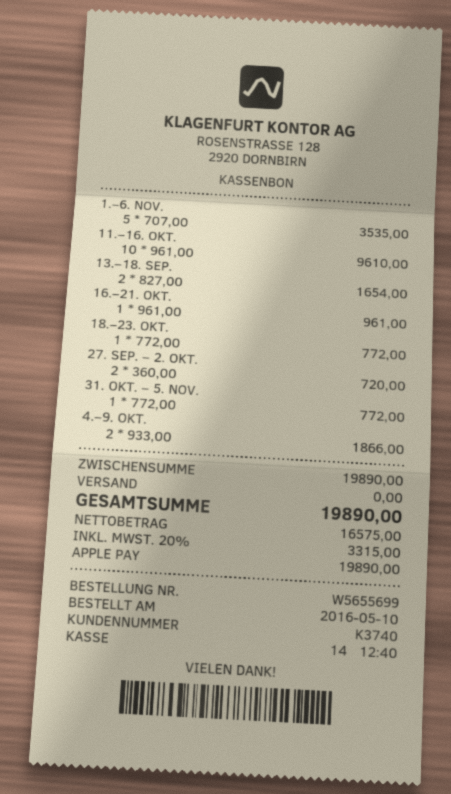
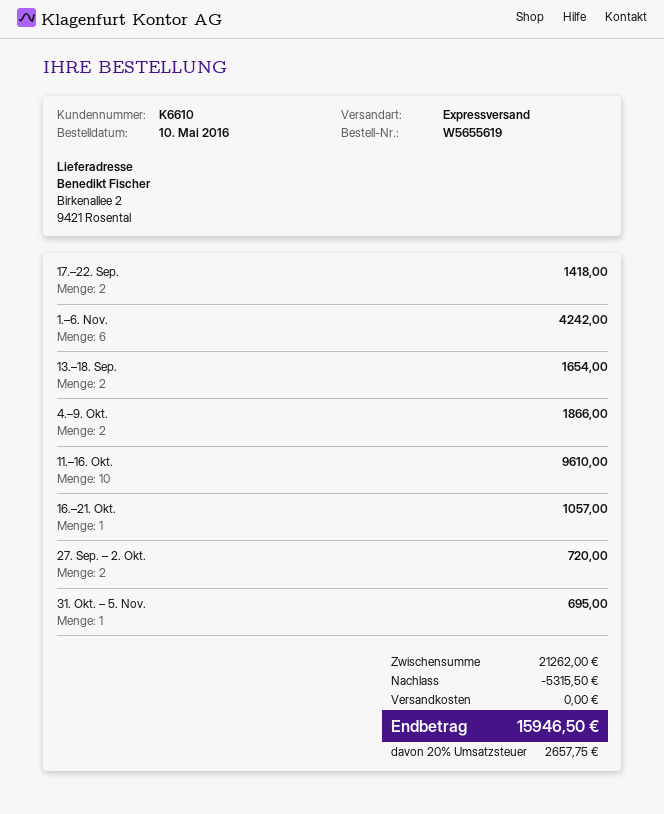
order number: W5655699 -> W5655619
customer number: K3740 -> K6610
1.–6. NOV.: 5 for 3535.00 -> 6 for 4242.00
16.–21. OKT.: 1 for 961.00 -> 1 for 1057.00
18.–23. OKT.: 1 for 772.00 -> none
31. OKT. – 5. NOV.: 1 for 772.00 -> 1 for 695.00
17.–22. Sep.: none -> 2 for 1418.00
subtotal: 19890.00 -> 21262.00
discount: none -> 5315.50
tax: 20% = 3315.00 -> 20% = 2657.75
total: 19890.00 -> 15946.50

